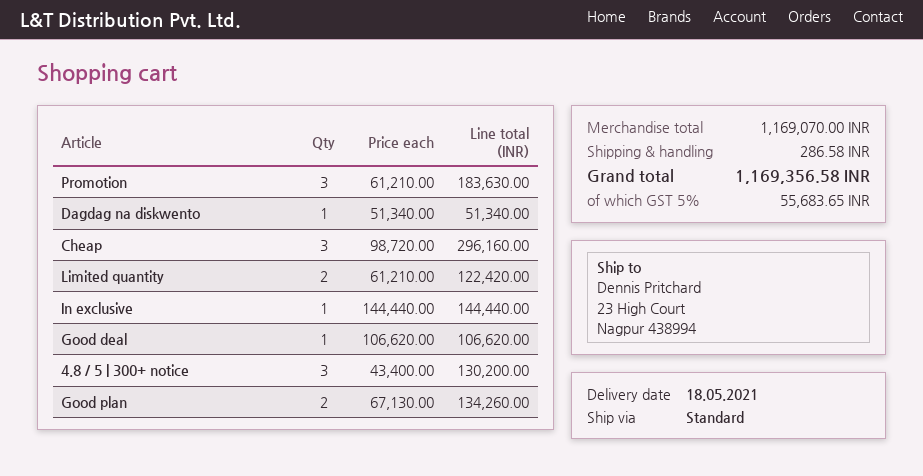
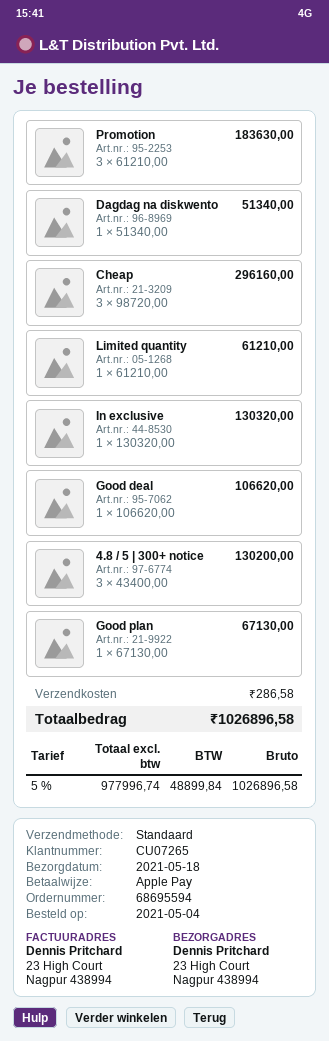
Limited quantity: 2 x 61210.00 = 122420.00 -> 1 x 61210.00 = 61210.00
In exclusive: 1 x 144440.00 = 144440.00 -> 1 x 130320.00 = 130320.00
Good plan: 2 x 67130.00 = 134260.00 -> 1 x 67130.00 = 67130.00
tax: 5% = 55683.65 -> 5% = 48899.84
total: 1169356.58 -> 1026896.58

